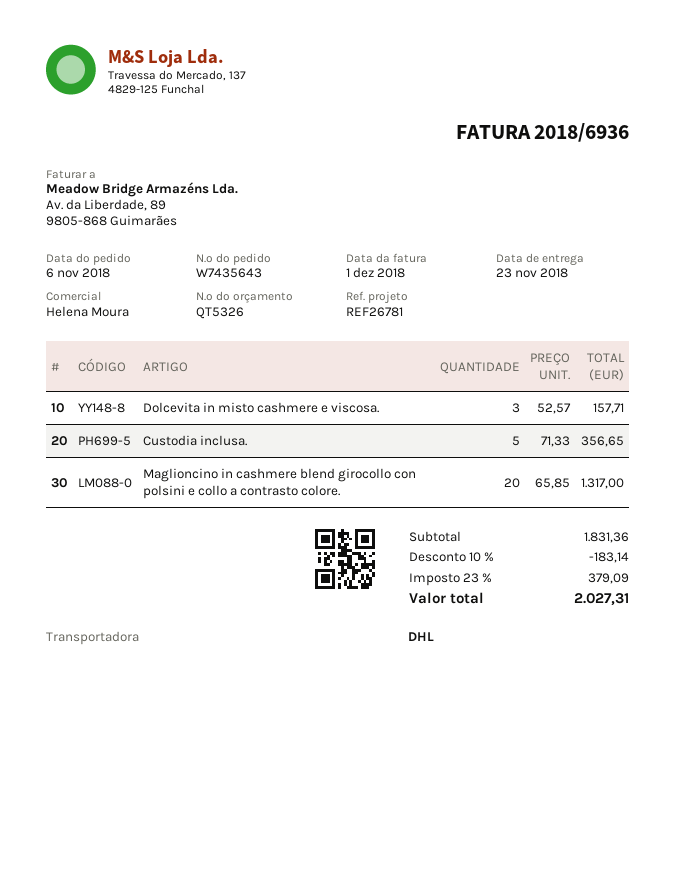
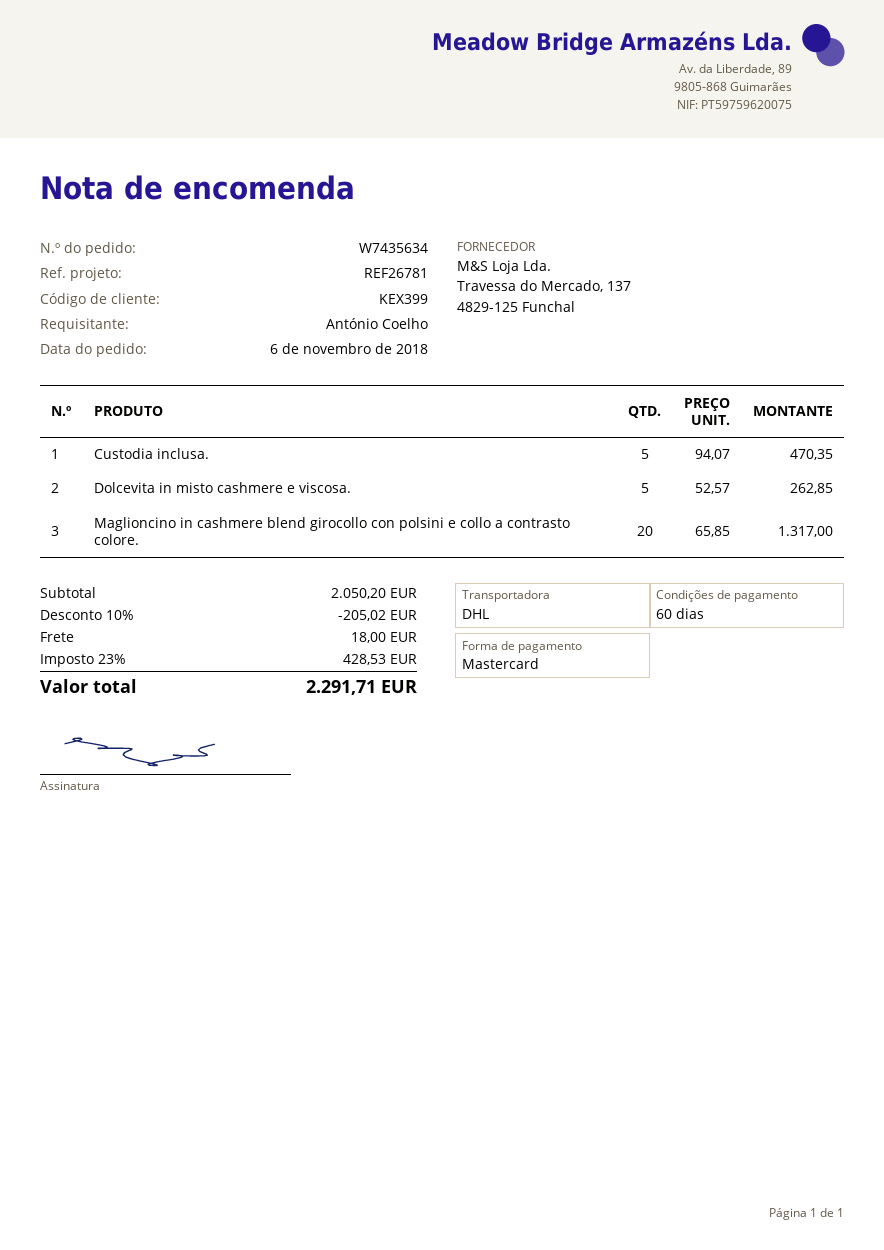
order number: W7435643 -> W7435634
Dolcevita in misto cashmere e viscosa.: 3 x 52.57 = 157.71 -> 5 x 52.57 = 262.85
Custodia inclusa.: 5 x 71.33 = 356.65 -> 5 x 94.07 = 470.35
subtotal: 1831.36 -> 2050.20
discount: 10% = 183.14 -> 10% = 205.02
shipping: none -> 18.00
tax: 23% = 379.09 -> 23% = 428.53
total: 2027.31 -> 2291.71

